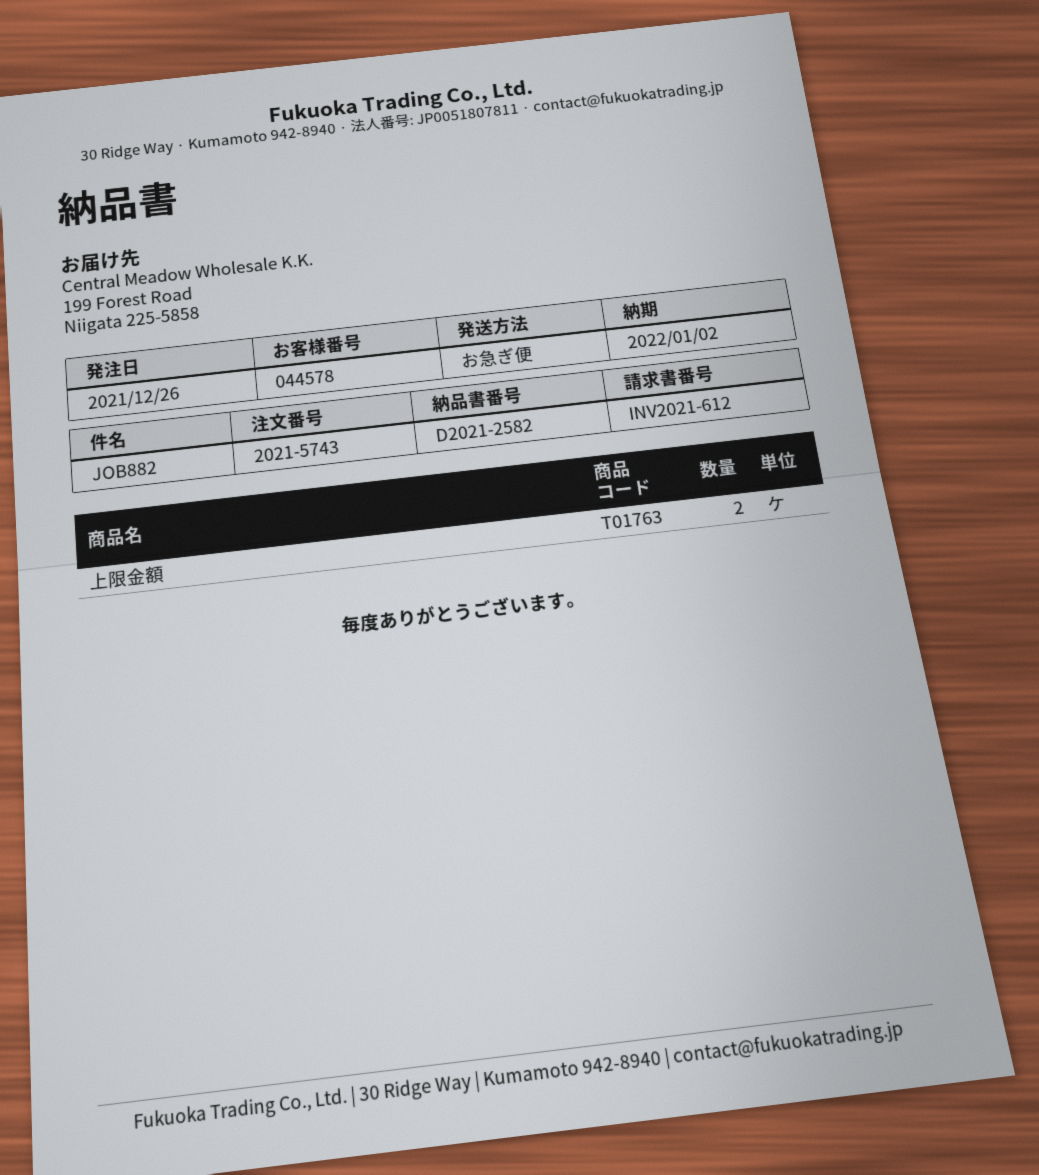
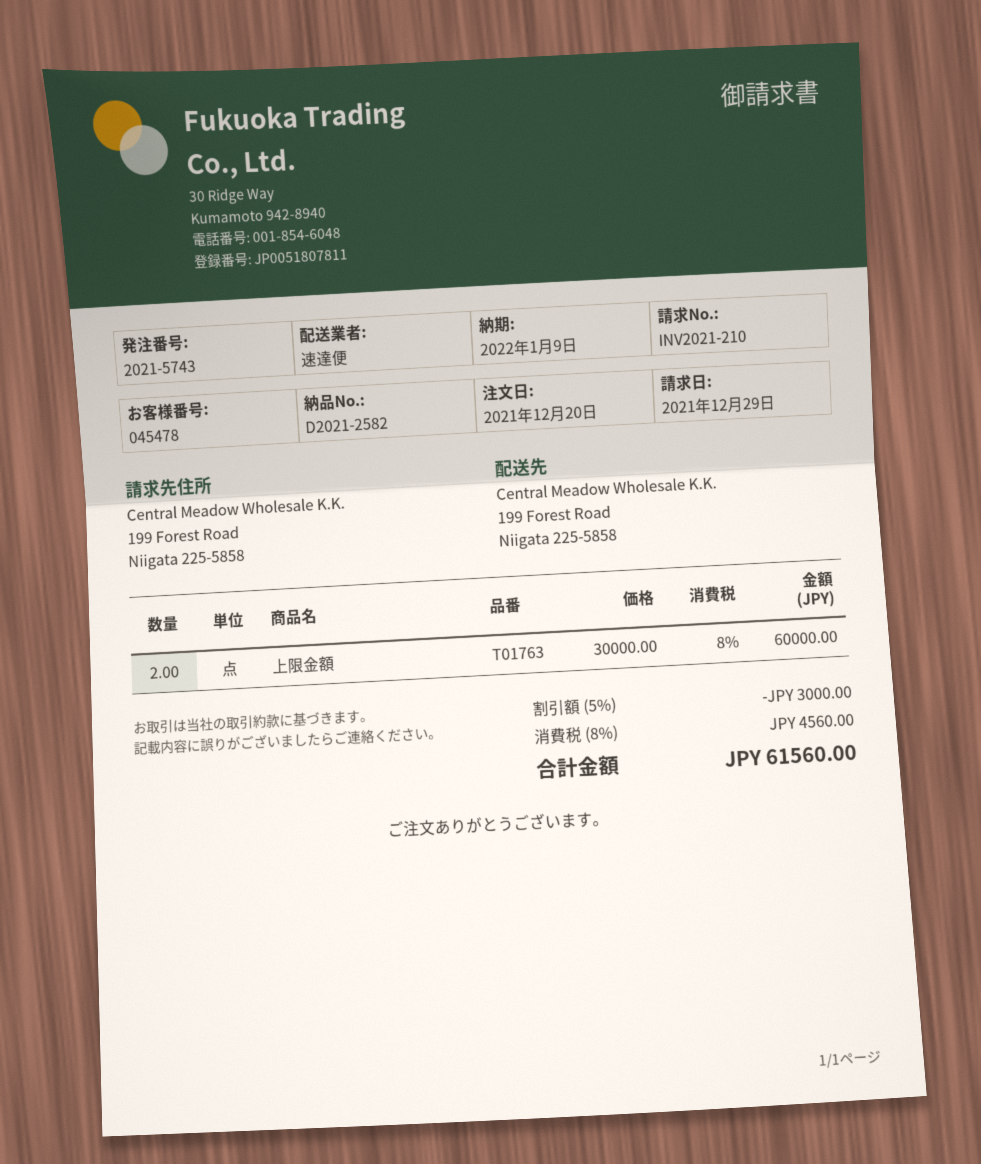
order date: 2021-12-26 -> 2021-12-20
delivery date: 2022-01-02 -> 2022-01-09
invoice number: INV2021-612 -> INV2021-210
customer number: 044578 -> 045478

